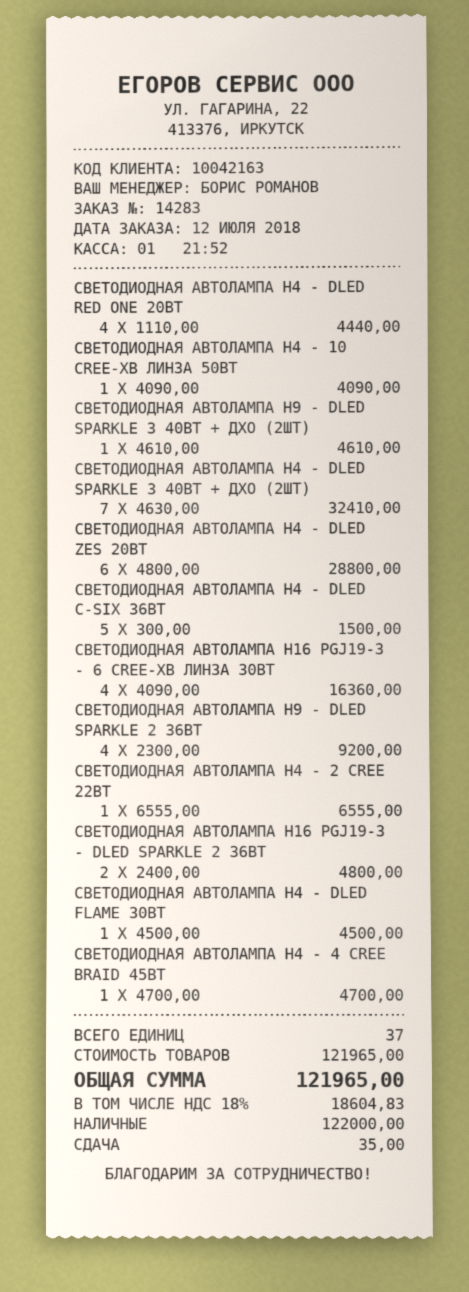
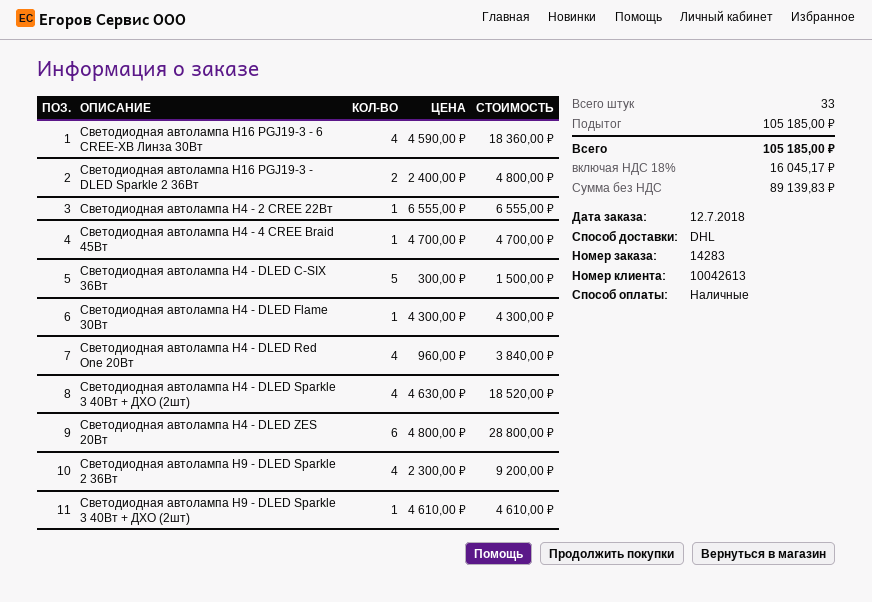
customer number: 10042163 -> 10042613
СВЕТОДИОДНАЯ АВТОЛАМПА Н4 - DLED RED ONE 20ВТ: 4 x 1110.00 = 4440.00 -> 4 x 960.00 = 3840.00
СВЕТОДИОДНАЯ АВТОЛАМПА Н4 - 10 CREE-XB ЛИНЗА 50ВТ: 1 x 4090.00 = 4090.00 -> none
СВЕТОДИОДНАЯ АВТОЛАМПА Н4 - DLED SPARKLE 3 40ВТ + ДХО (2ШТ): 7 x 4630.00 = 32410.00 -> 4 x 4630.00 = 18520.00
СВЕТОДИОДНАЯ АВТОЛАМПА Н16 PGJ19-3 - 6 CREE-XB ЛИНЗА 30ВТ: 4 x 4090.00 = 16360.00 -> 4 x 4590.00 = 18360.00
СВЕТОДИОДНАЯ АВТОЛАМПА Н4 - DLED FLAME 30ВТ: 1 x 4500.00 = 4500.00 -> 1 x 4300.00 = 4300.00
total quantity: 37 -> 33
subtotal: 121965.00 -> 105185.00
tax: 18% = 18604.83 -> 18% = 16045.17
total: 121965.00 -> 105185.00

